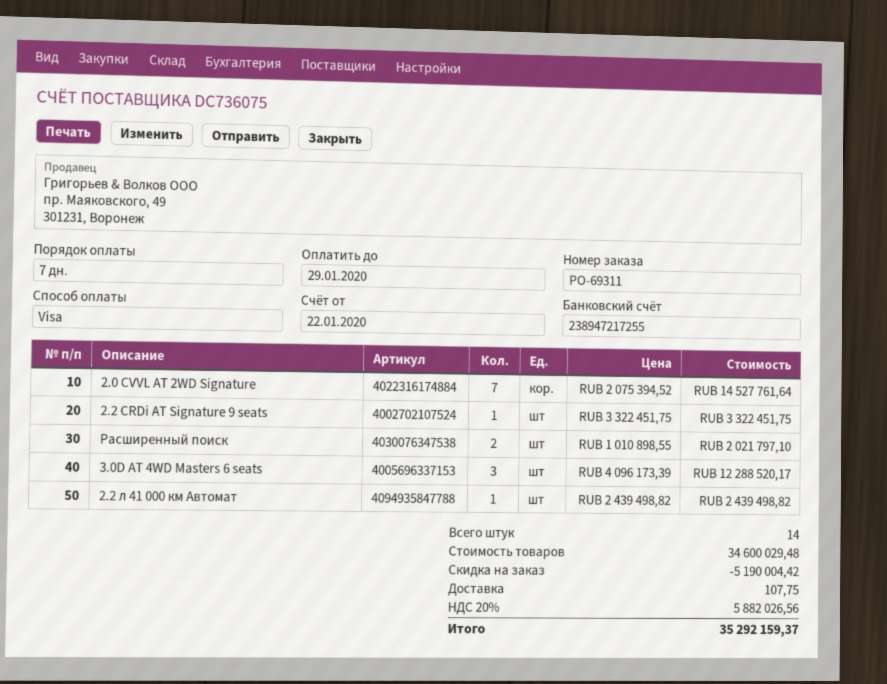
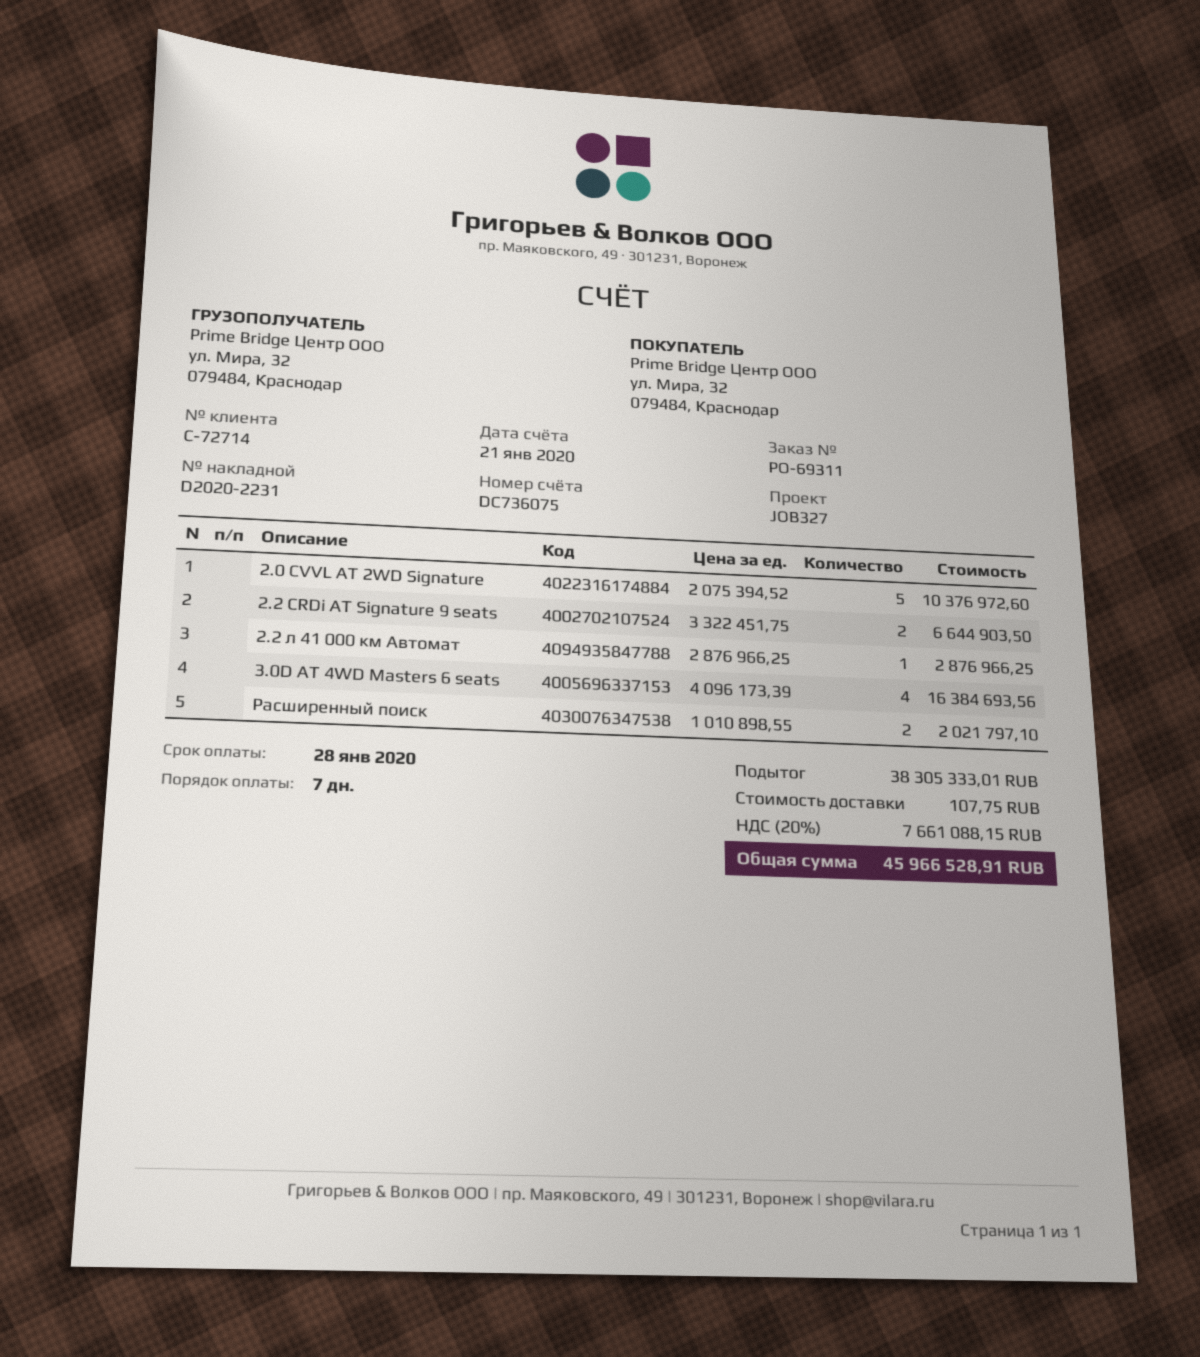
invoice date: 2020-01-22 -> 2020-01-21
due date: 2020-01-29 -> 2020-01-28
2.0 CVVL AT 2WD Signature: 7 x 2075394.52 = 14527761.64 -> 5 x 2075394.52 = 10376972.60
2.2 CRDi AT Signature 9 seats: 1 x 3322451.75 = 3322451.75 -> 2 x 3322451.75 = 6644903.50
3.0D AT 4WD Masters 6 seats: 3 x 4096173.39 = 12288520.17 -> 4 x 4096173.39 = 16384693.56
2.2 л 41 000 км Автомат: 1 x 2439498.82 = 2439498.82 -> 1 x 2876966.25 = 2876966.25
subtotal: 34600029.48 -> 38305333.01
discount: 5190004.42 -> none
tax: 20% = 5882026.56 -> 20% = 7661088.15
total: 35292159.37 -> 45966528.91

